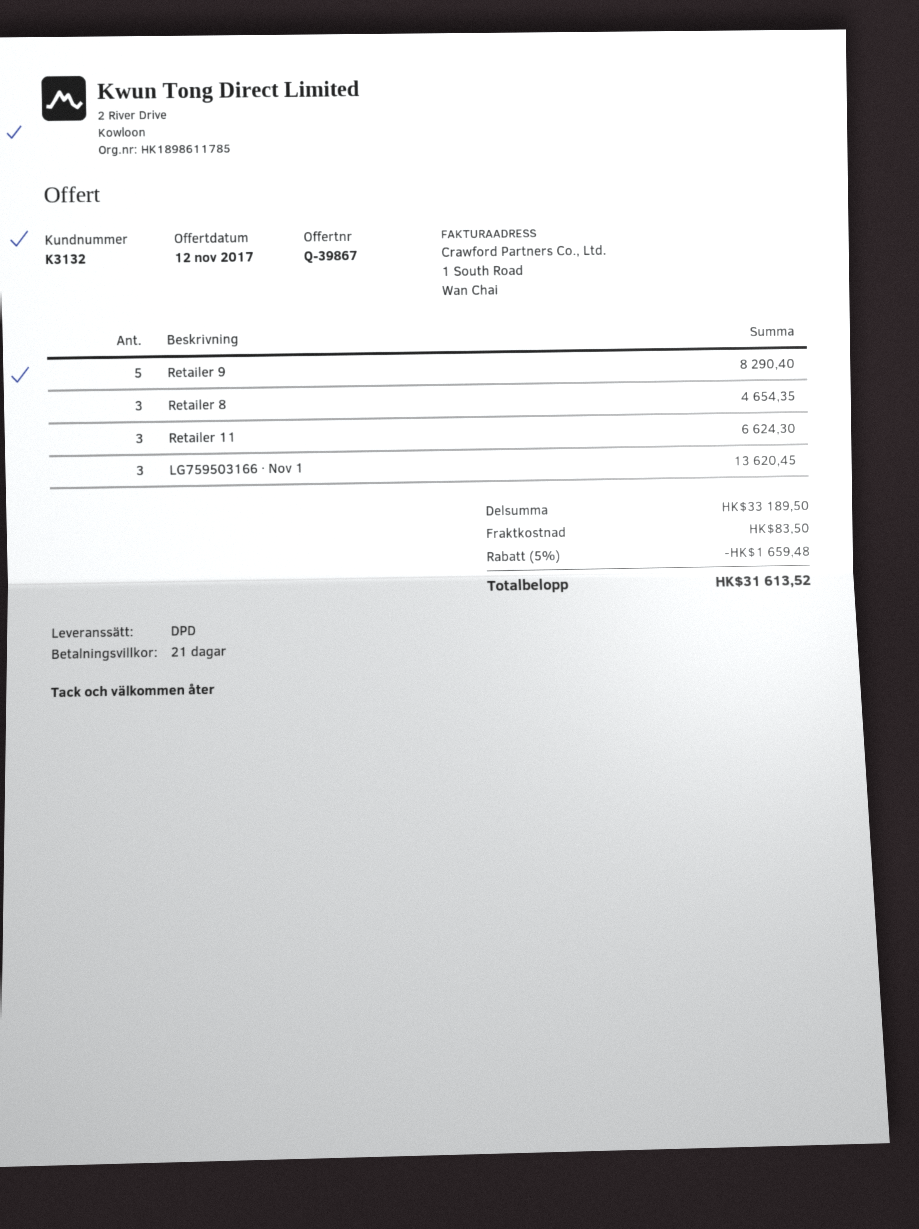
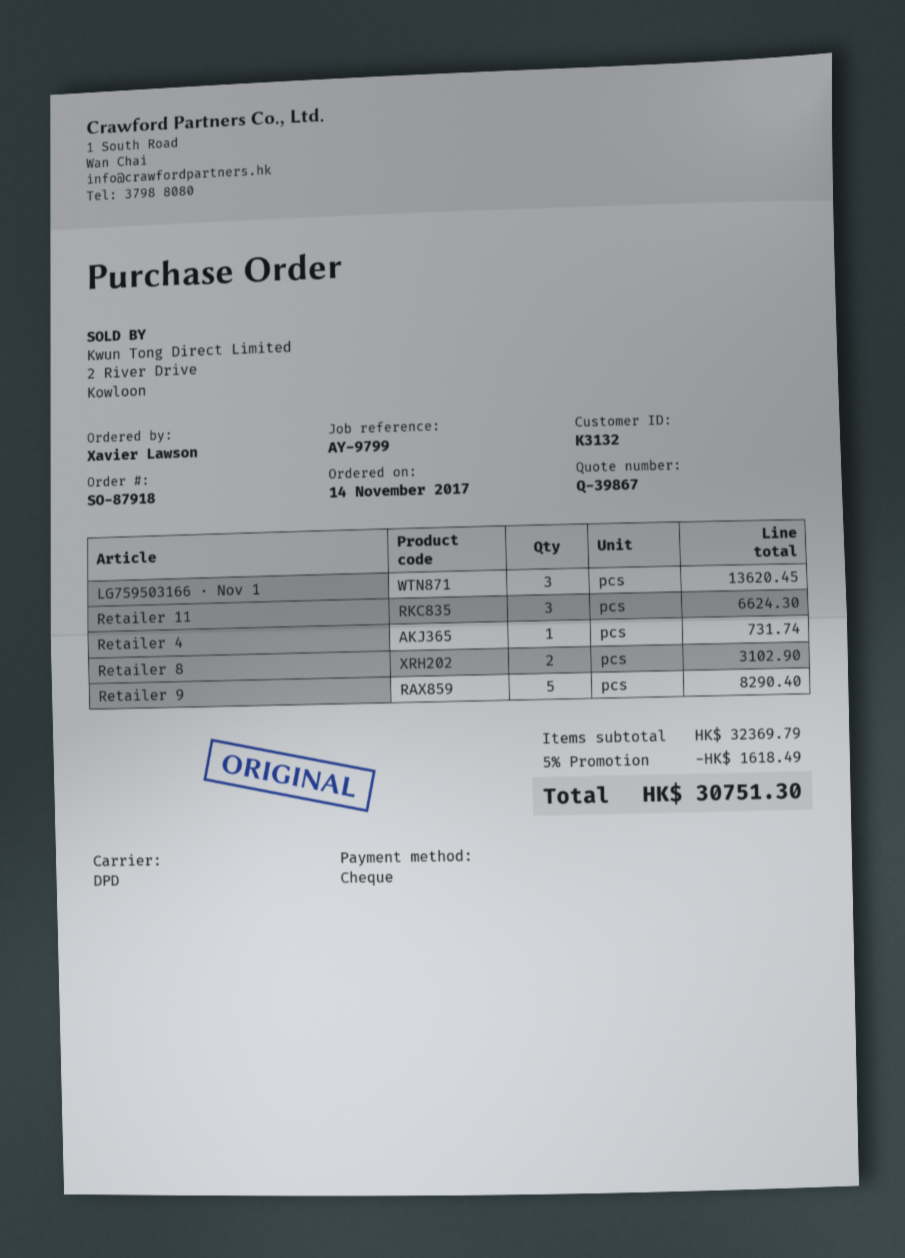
Retailer 8: 3 for 4654.35 -> 2 for 3102.90
Retailer 4: none -> 1 for 731.74
subtotal: 33189.50 -> 32369.79
discount: 5% = 1659.48 -> 5% = 1618.49
shipping: 83.50 -> none
total: 31613.52 -> 30751.30

